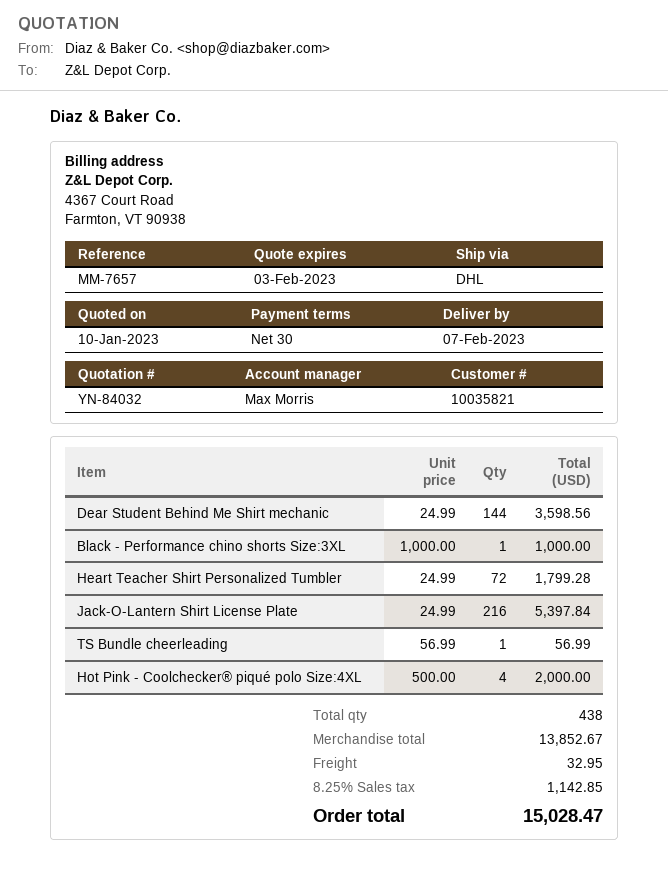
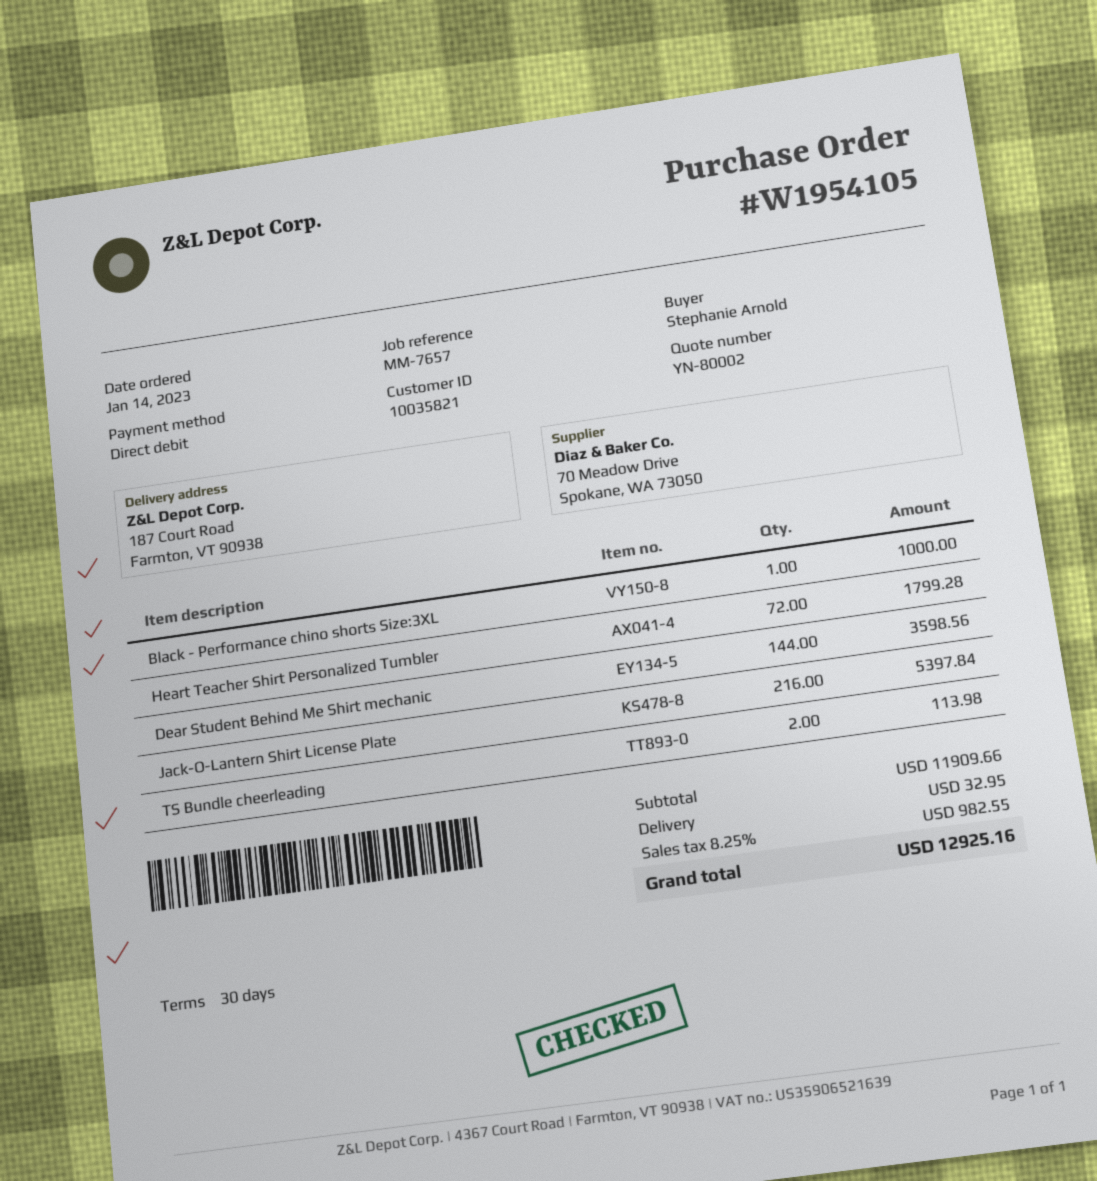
quote number: YN-84032 -> YN-80002
TS Bundle cheerleading: 1 for 56.99 -> 2 for 113.98
Hot Pink - Coolchecker® piqué polo Size:4XL: 4 for 2000.00 -> none
subtotal: 13852.67 -> 11909.66
tax: 8.25% = 1142.85 -> 8.25% = 982.55
total: 15028.47 -> 12925.16

